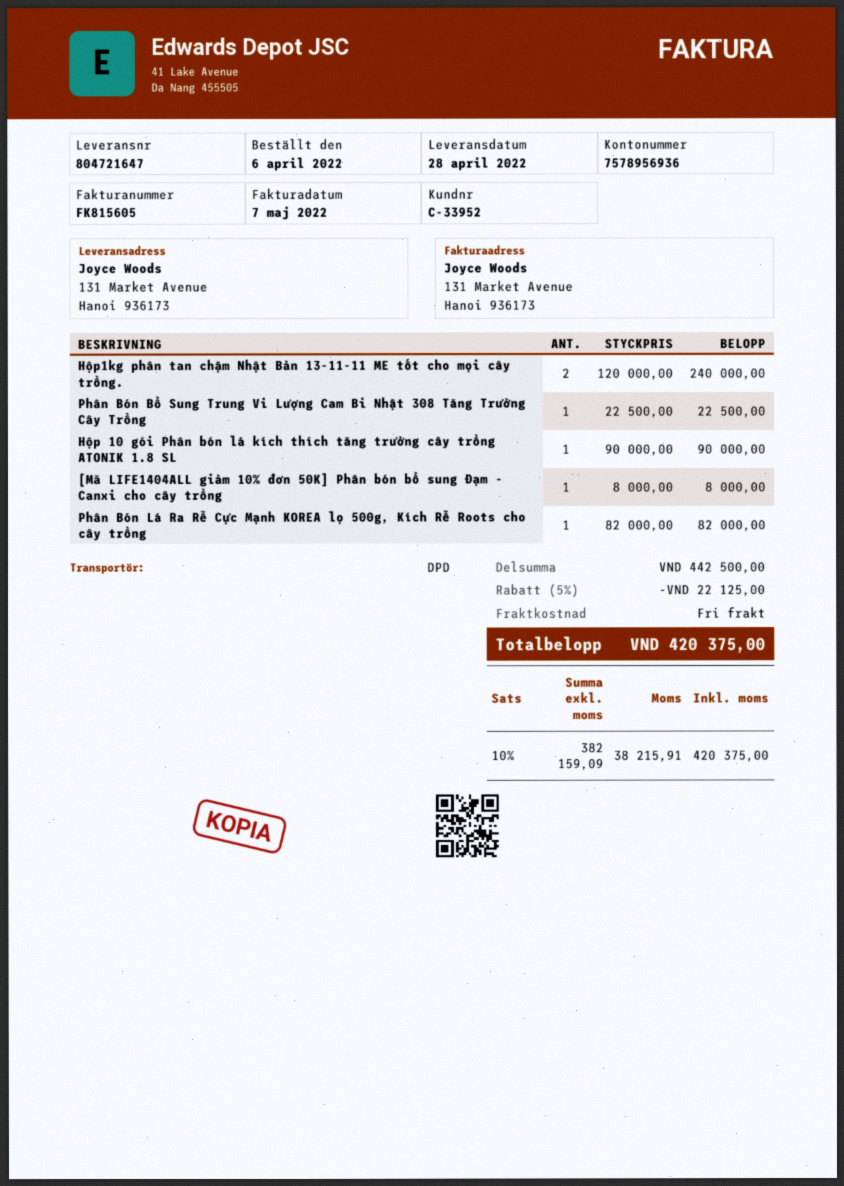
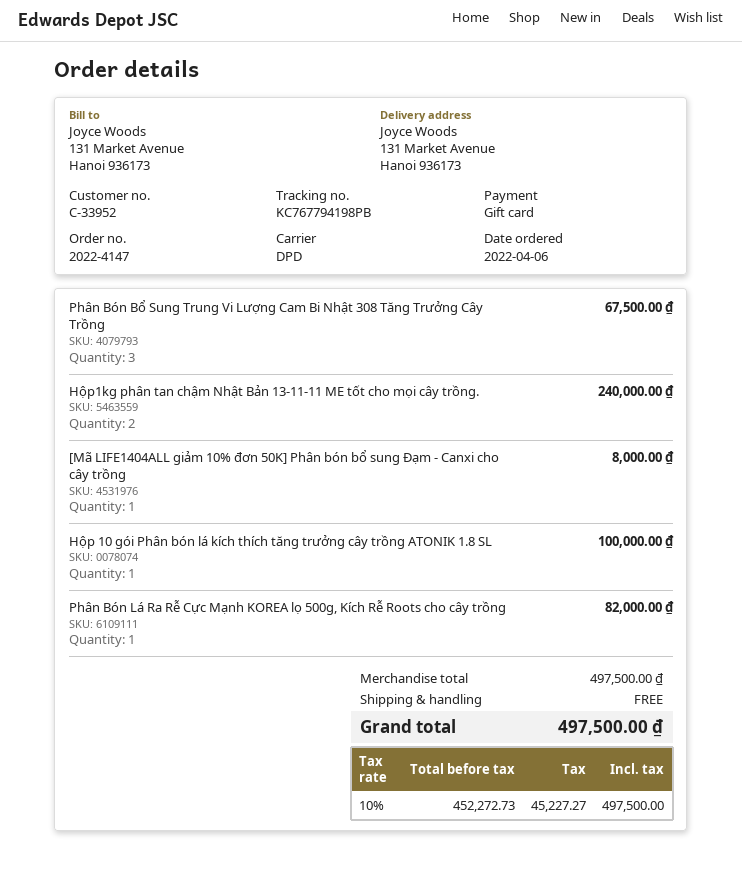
Phân Bón Bổ Sung Trung Vi Lượng Cam Bi Nhật 308 Tăng Trưởng Cây Trồng: 1 for 22500.00 -> 3 for 67500.00
Hộp 10 gói Phân bón lá kích thích tăng trưởng cây trồng ATONIK 1.8 SL: 1 for 90000.00 -> 1 for 100000.00
subtotal: 442500.00 -> 497500.00
discount: 5% = 22125.00 -> none
net: 382159.09 -> 452272.73
tax: 10% = 38215.91 -> 10% = 45227.27
total: 420375.00 -> 497500.00

